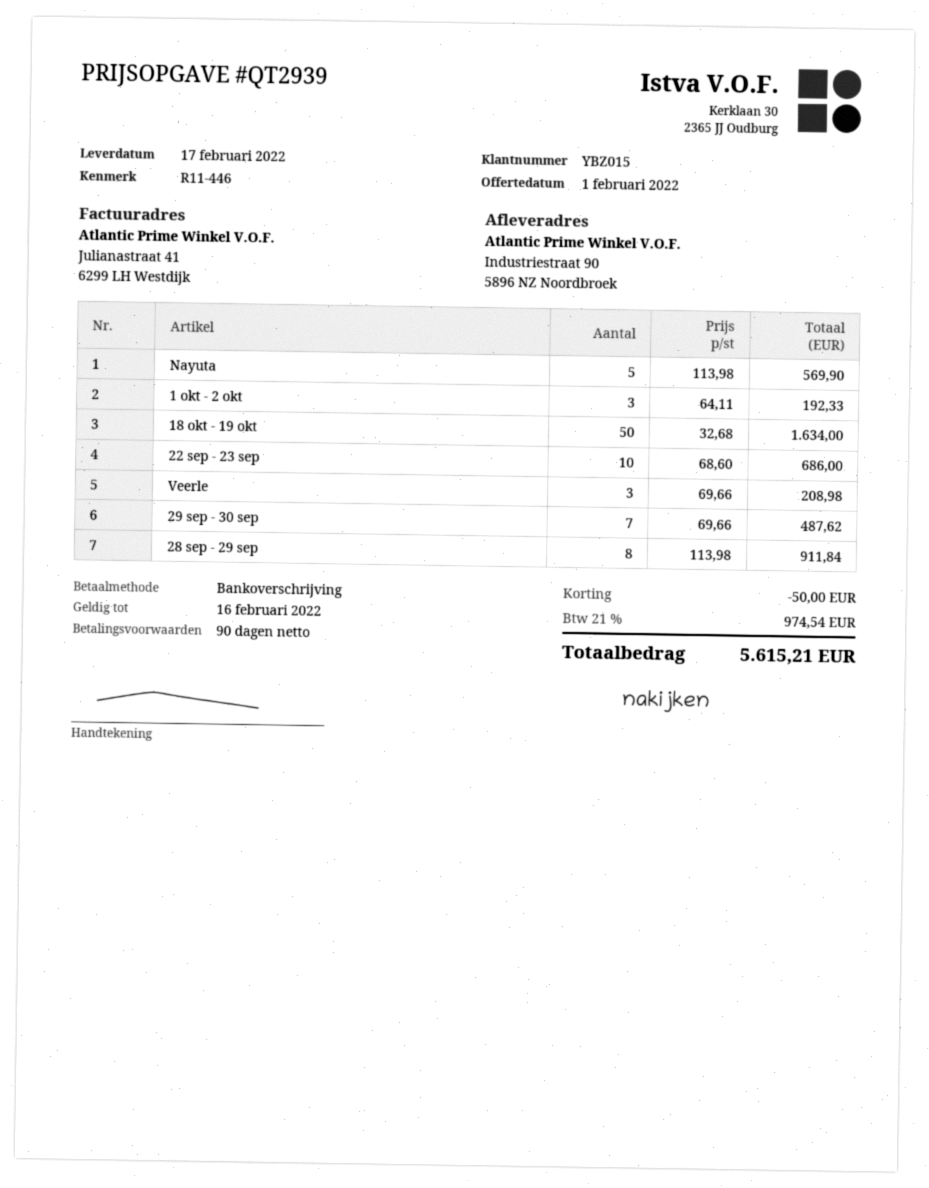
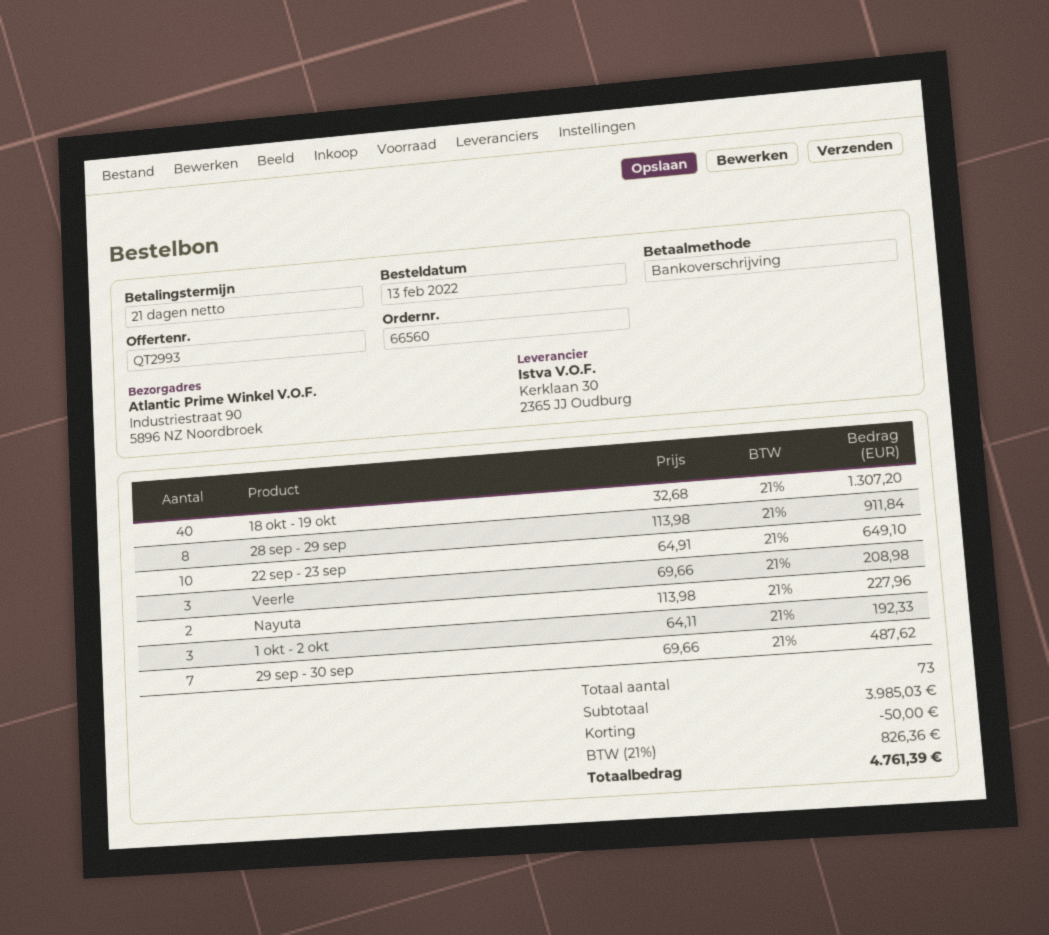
quote number: QT2939 -> QT2993
payment terms: 90 days -> 21 days
Nayuta: 5 x 113.98 = 569.90 -> 2 x 113.98 = 227.96
18 okt - 19 okt: 50 x 32.68 = 1634.00 -> 40 x 32.68 = 1307.20
22 sep - 23 sep: 10 x 68.60 = 686.00 -> 10 x 64.91 = 649.10
tax: 21% = 974.54 -> 21% = 826.36
total: 5615.21 -> 4761.39

